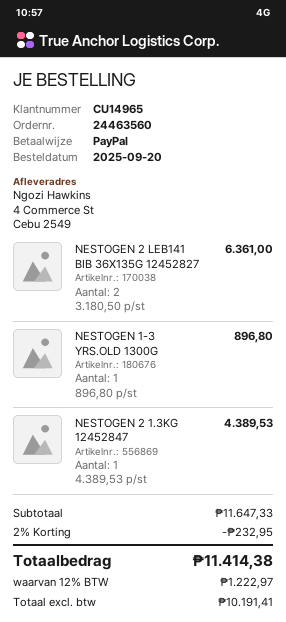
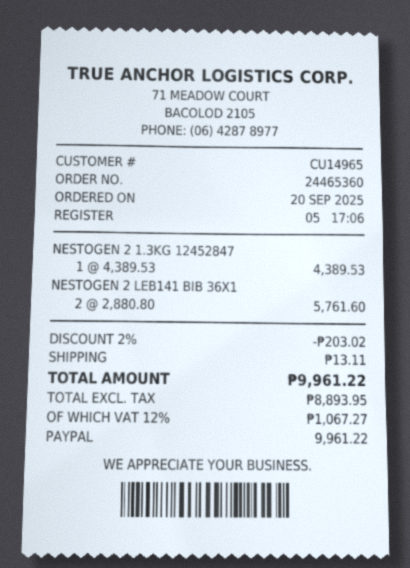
order number: 24463560 -> 24465360
NESTOGEN 2 LEB141 BIB 36X135G 12452827: 2 x 3180.50 = 6361.00 -> 2 x 2880.80 = 5761.60
NESTOGEN 1-3 YRS.OLD 1300G: 1 x 896.80 = 896.80 -> none
discount: 2% = 232.95 -> 2% = 203.02
shipping: none -> 13.11
net: 10191.41 -> 8893.95
tax: 12% = 1222.97 -> 12% = 1067.27
total: 11414.38 -> 9961.22

